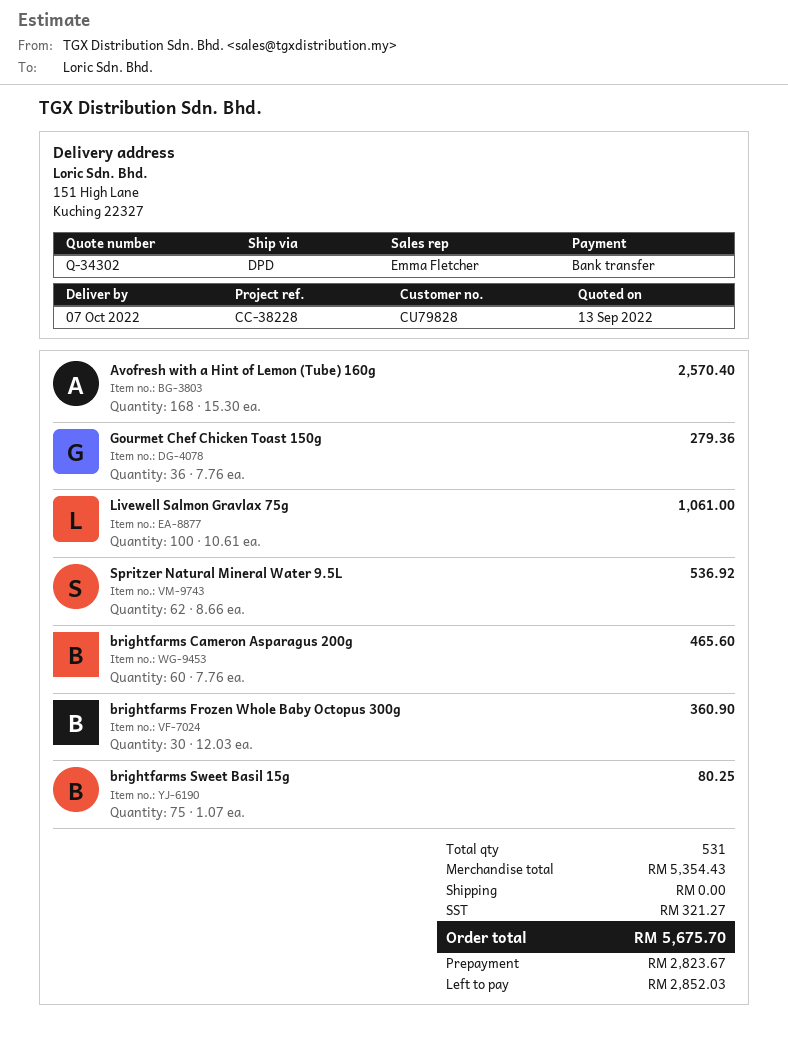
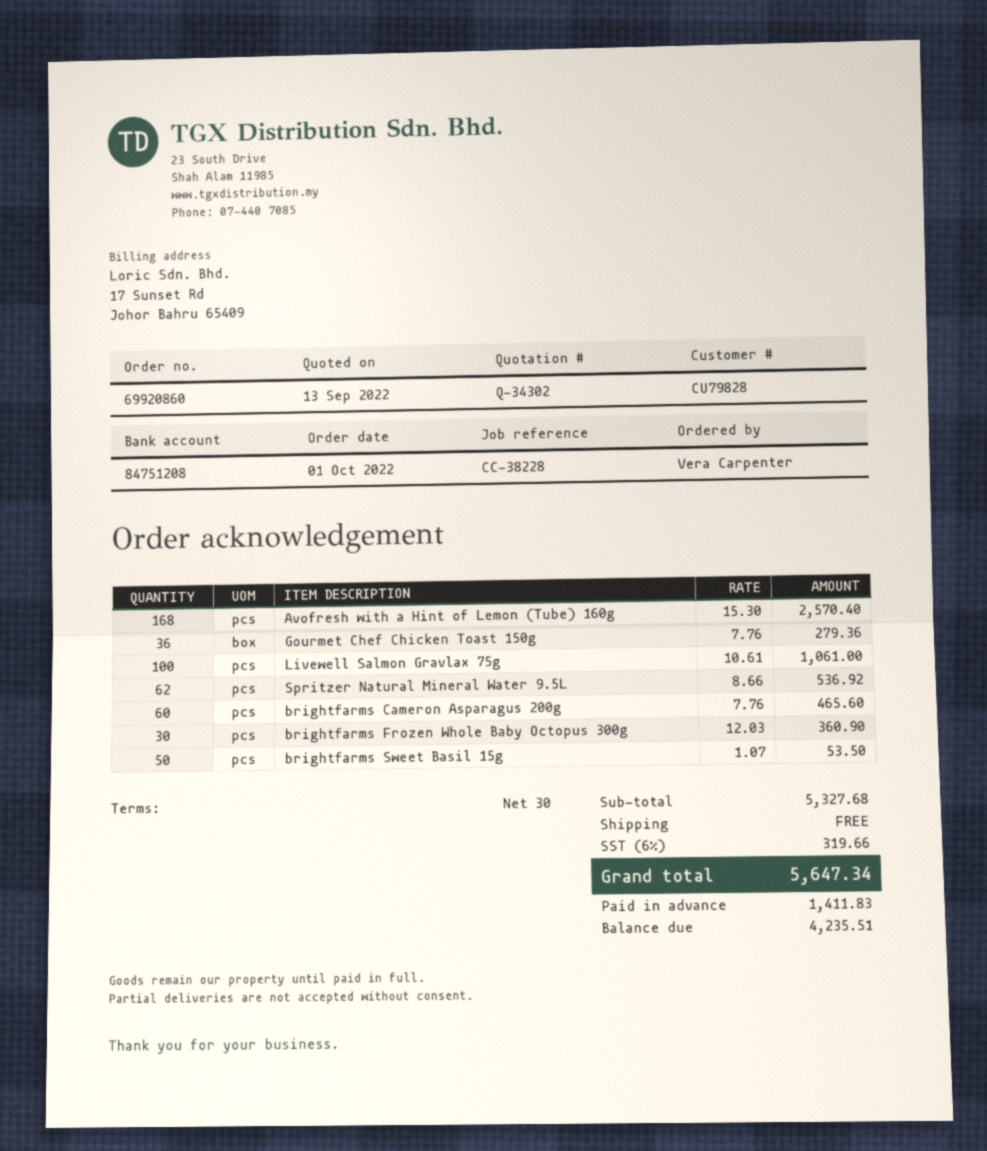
brightfarms Sweet Basil 15g: 75 x 1.07 = 80.25 -> 50 x 1.07 = 53.50
subtotal: 5354.43 -> 5327.68
tax: 321.27 -> 319.66
total: 5675.70 -> 5647.34
deposit: 2823.67 -> 1411.83
balance: 2852.03 -> 4235.51

